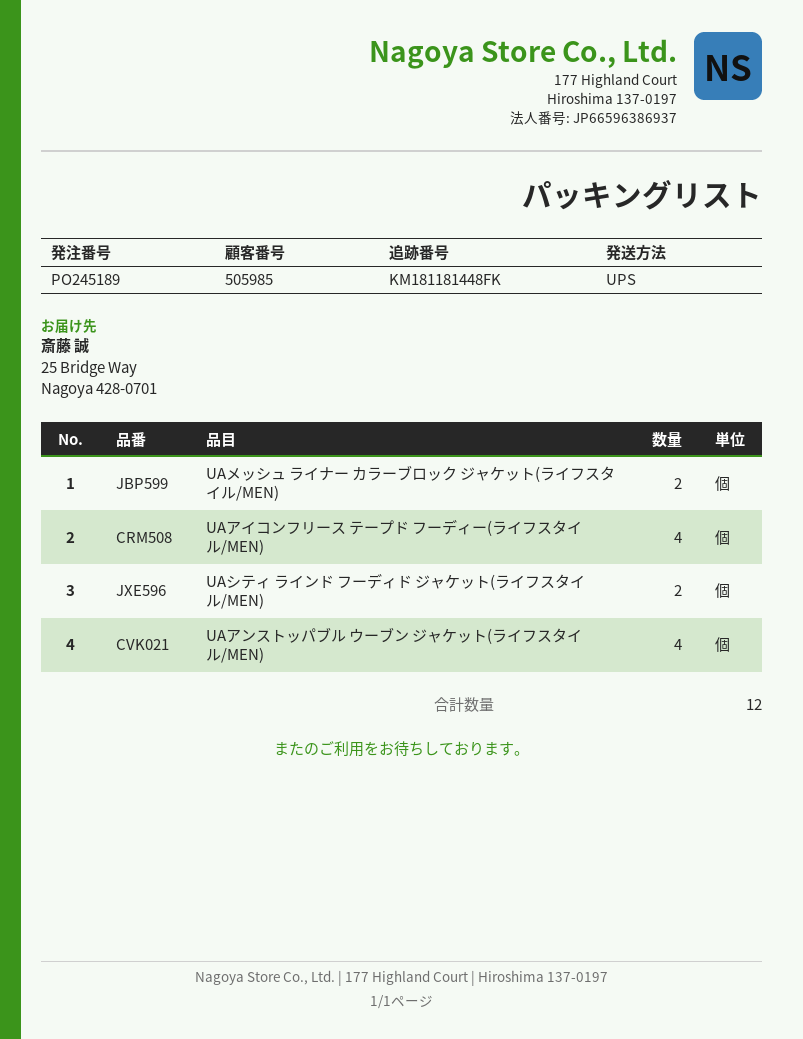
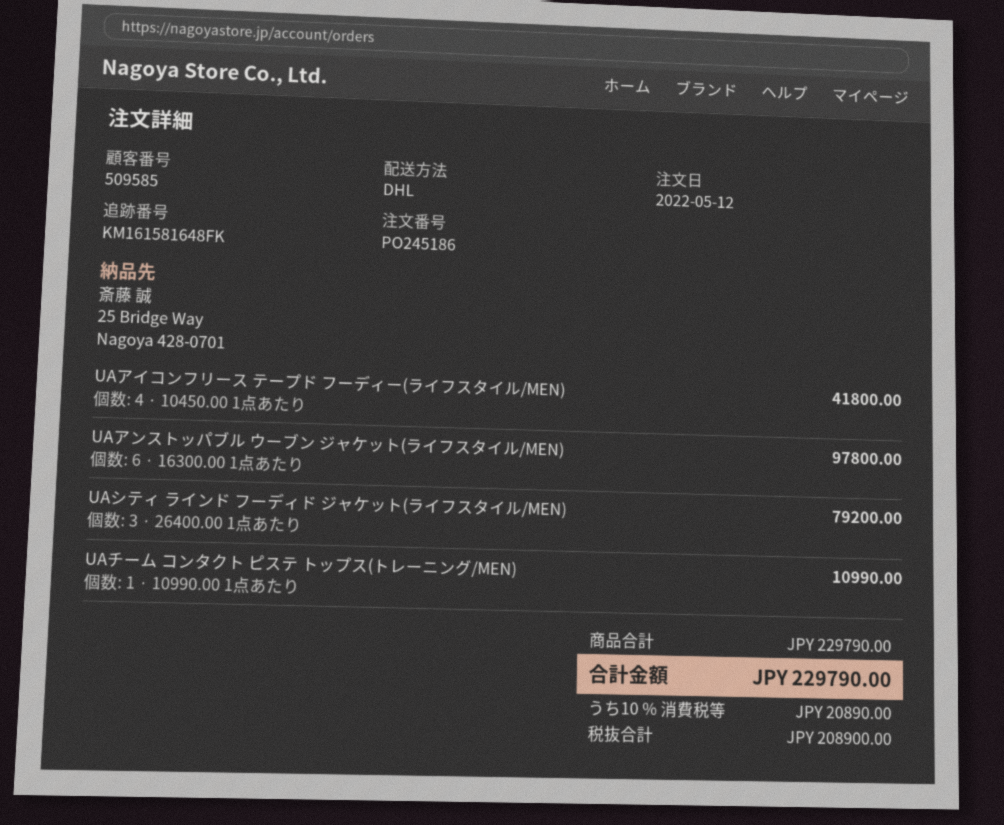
order number: PO245189 -> PO245186
customer number: 505985 -> 509585
shipping method: UPS -> DHL
tracking number: KM181181448FK -> KM161581648FK
UAメッシュ ライナー カラーブロック ジャケット(ライフスタイル/MEN): 2 -> none
UAシティ ラインド フーディド ジャケット(ライフスタイル/MEN): 2 -> 3
UAアンストッパブル ウーブン ジャケット(ライフスタイル/MEN): 4 -> 6
UAチーム コンタクト ピステ トップス(トレーニング/MEN): none -> 1

